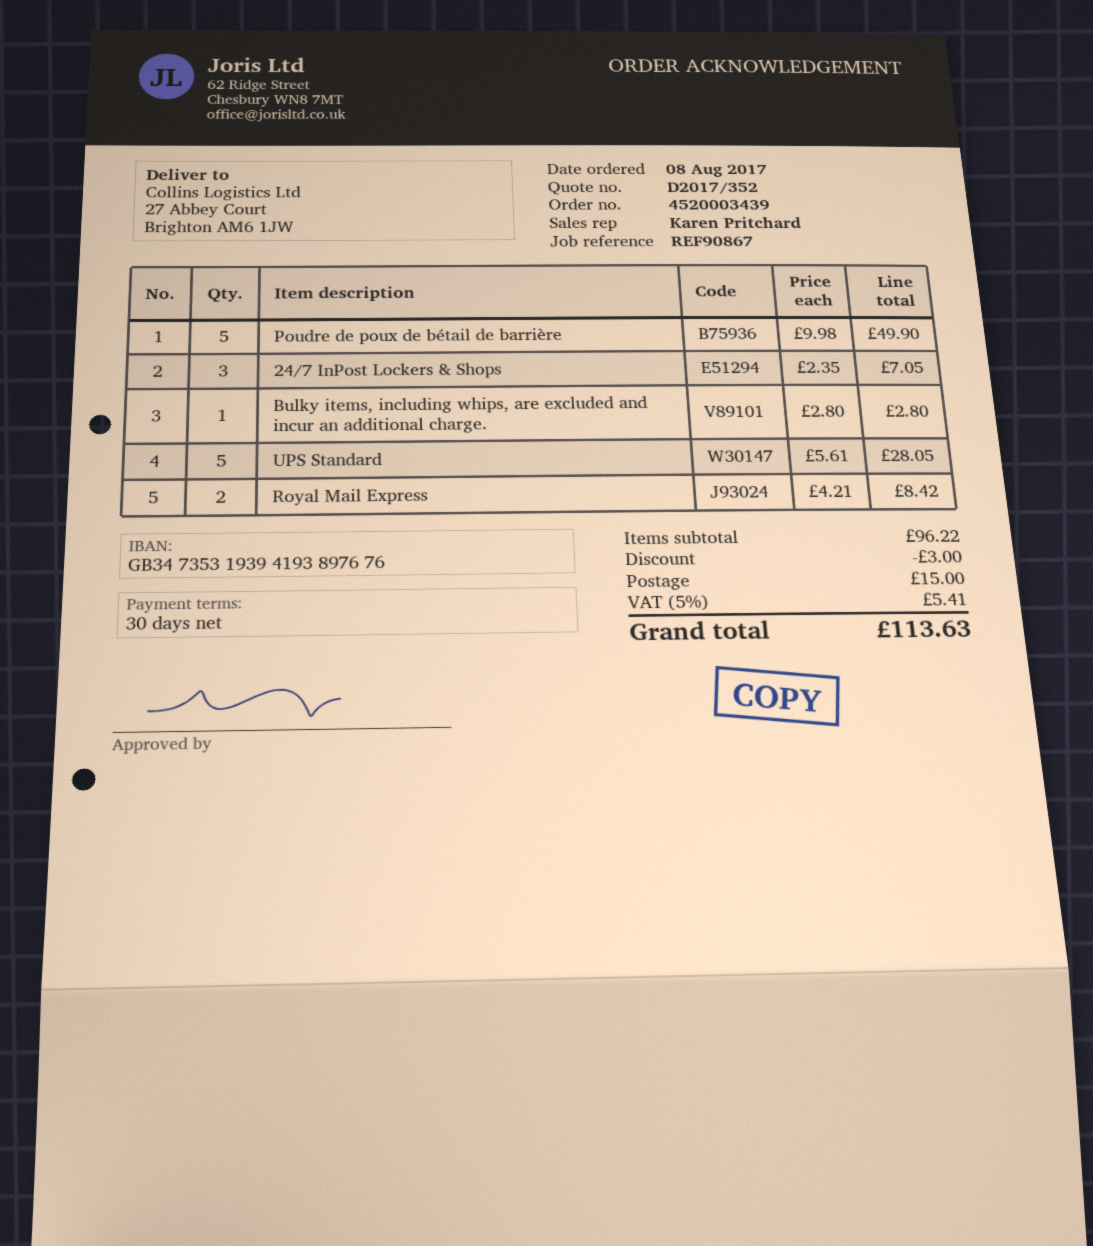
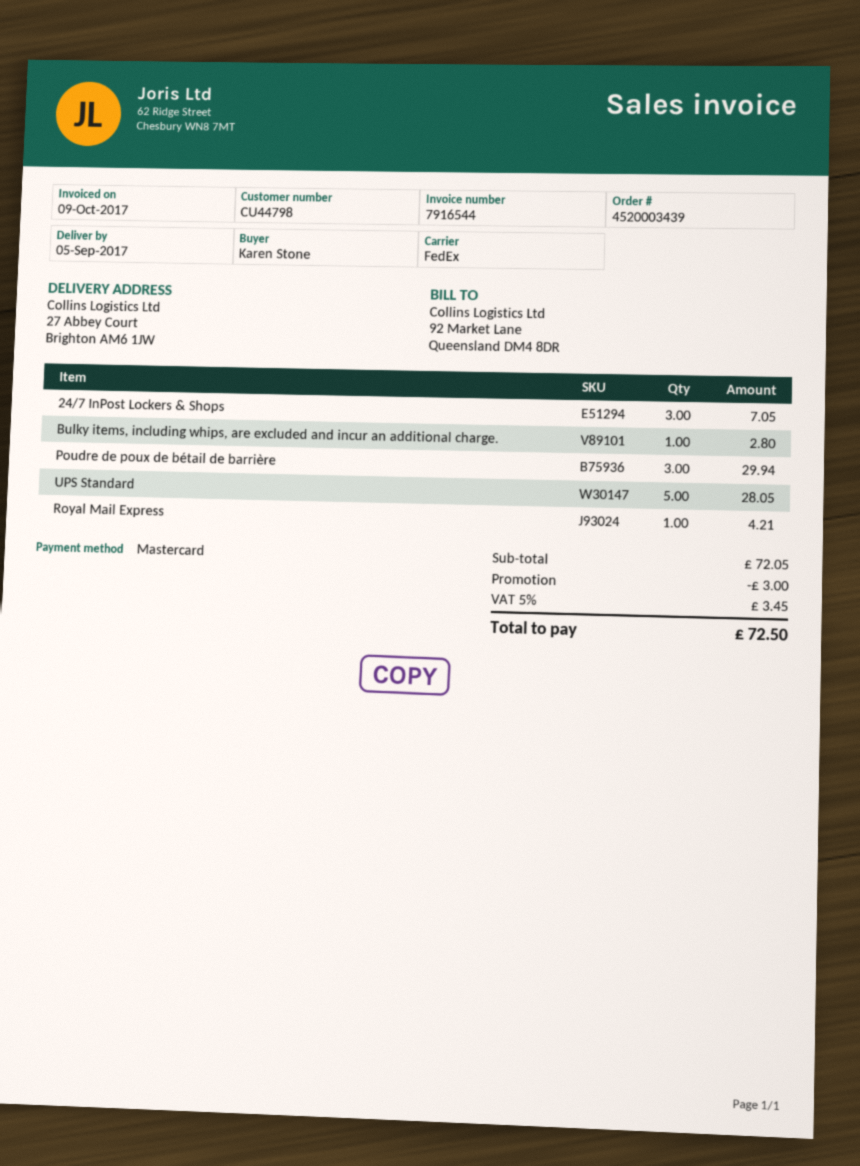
Poudre de poux de bétail de barrière: 5 for 49.90 -> 3 for 29.94
Royal Mail Express: 2 for 8.42 -> 1 for 4.21
subtotal: 96.22 -> 72.05
shipping: 15.00 -> none
tax: 5% = 5.41 -> 5% = 3.45
total: 113.63 -> 72.50

